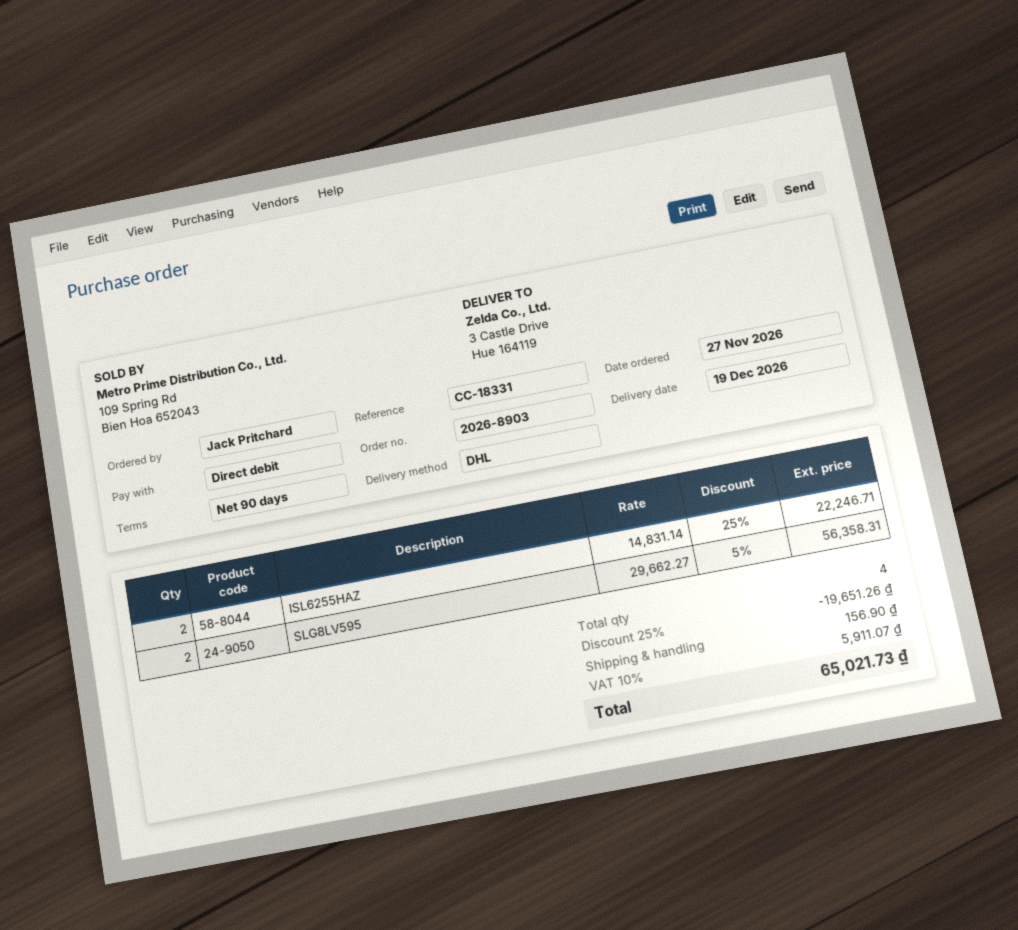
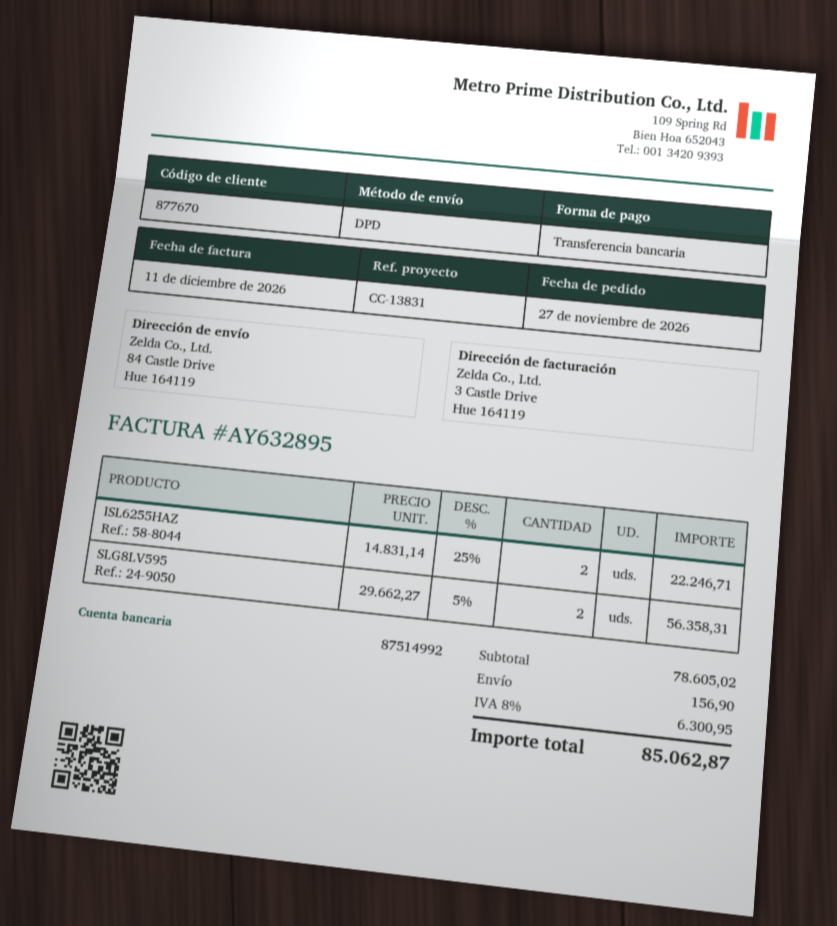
reference: CC-18331 -> CC-13831
payment method: direct debit -> bank transfer
shipping method: DHL -> DPD
ship to: 3 Castle Drive, Hue 164119 -> 84 Castle Drive, Hue 164119
discount: 25% = 19651.26 -> none
tax: 10% = 5911.07 -> 8% = 6300.95
total: 65021.73 -> 85062.87

